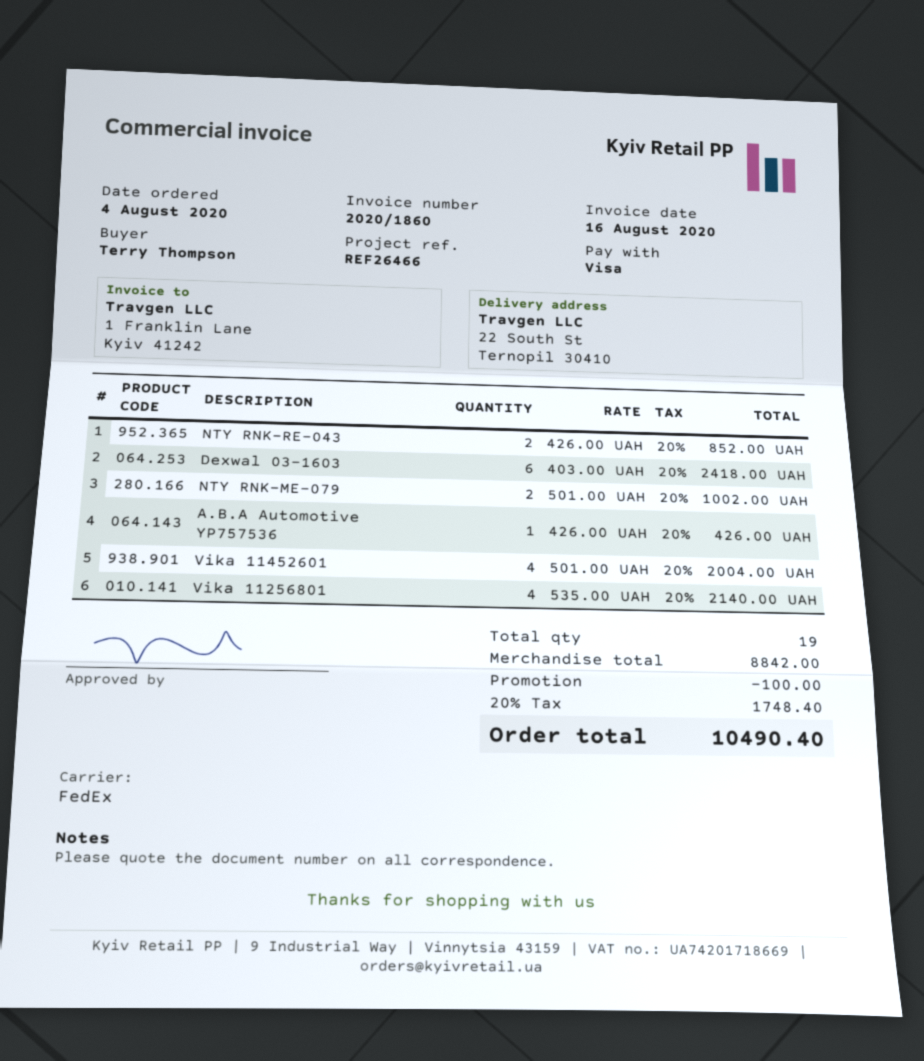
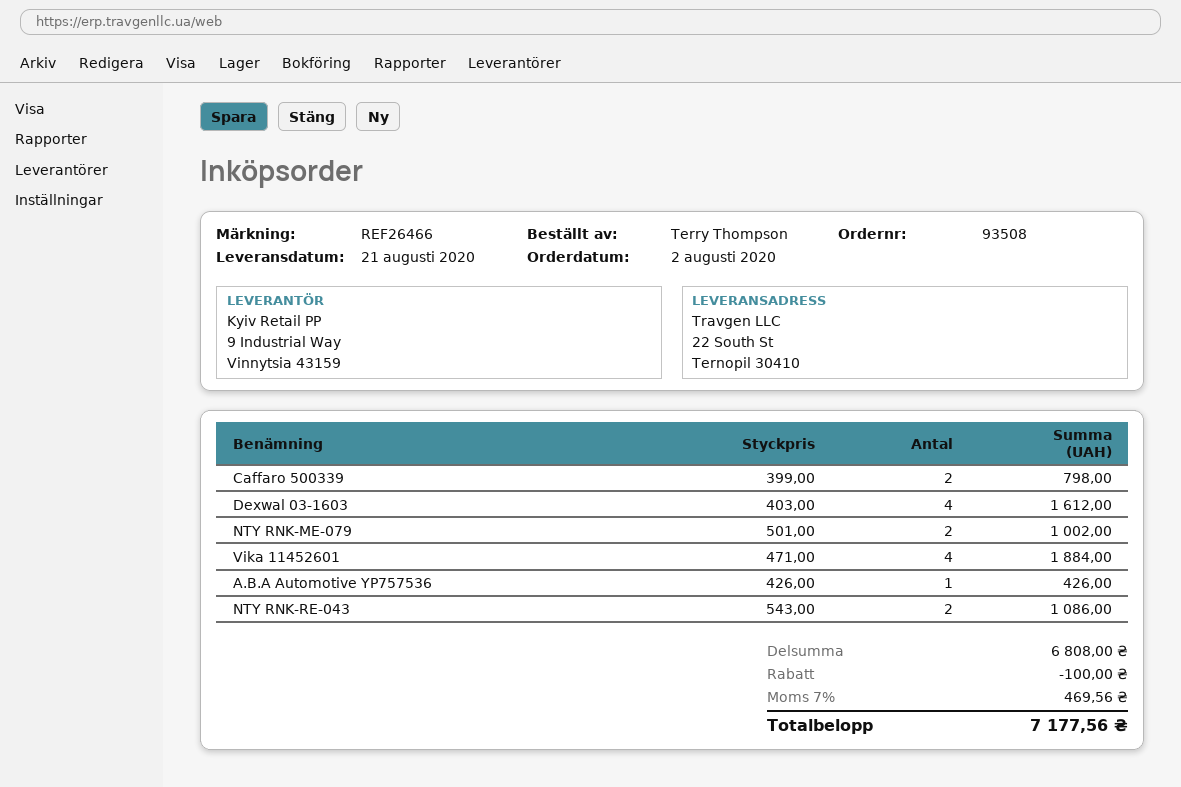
order date: 2020-08-04 -> 2020-08-02
NTY RNK-RE-043: 2 x 426.00 = 852.00 -> 2 x 543.00 = 1086.00
Dexwal 03-1603: 6 x 403.00 = 2418.00 -> 4 x 403.00 = 1612.00
Vika 11452601: 4 x 501.00 = 2004.00 -> 4 x 471.00 = 1884.00
Vika 11256801: 4 x 535.00 = 2140.00 -> none
Caffaro 500339: none -> 2 x 399.00 = 798.00
subtotal: 8842.00 -> 6808.00
tax: 20% = 1748.40 -> 7% = 469.56
total: 10490.40 -> 7177.56

